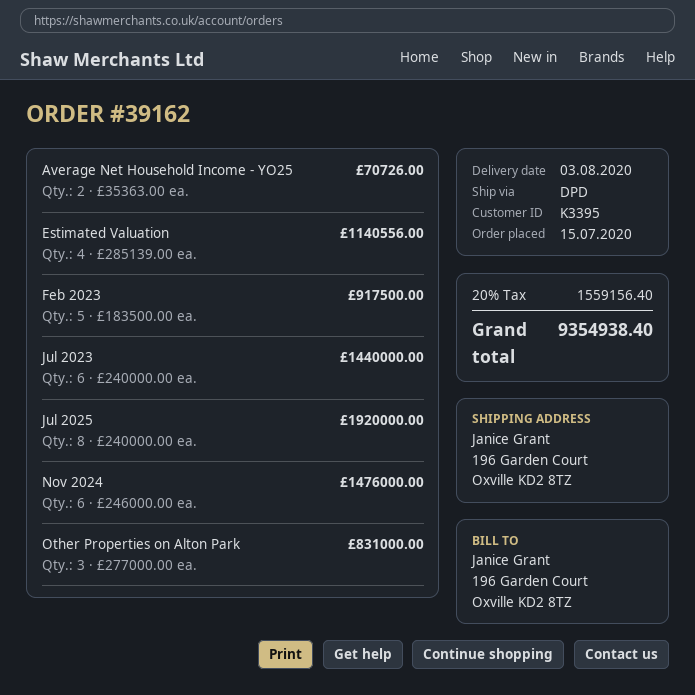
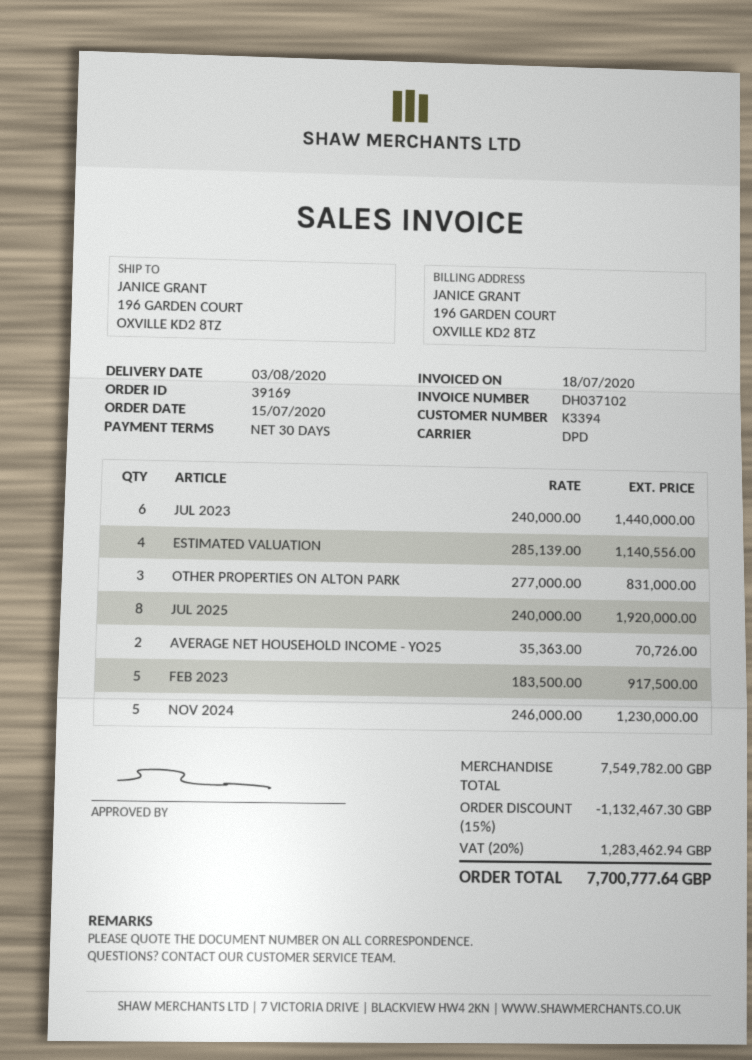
order number: 39162 -> 39169
customer number: K3395 -> K3394
Nov 2024: 6 x 246000.00 = 1476000.00 -> 5 x 246000.00 = 1230000.00
discount: none -> 15% = 1132467.30
tax: 20% = 1559156.40 -> 20% = 1283462.94
total: 9354938.40 -> 7700777.64

